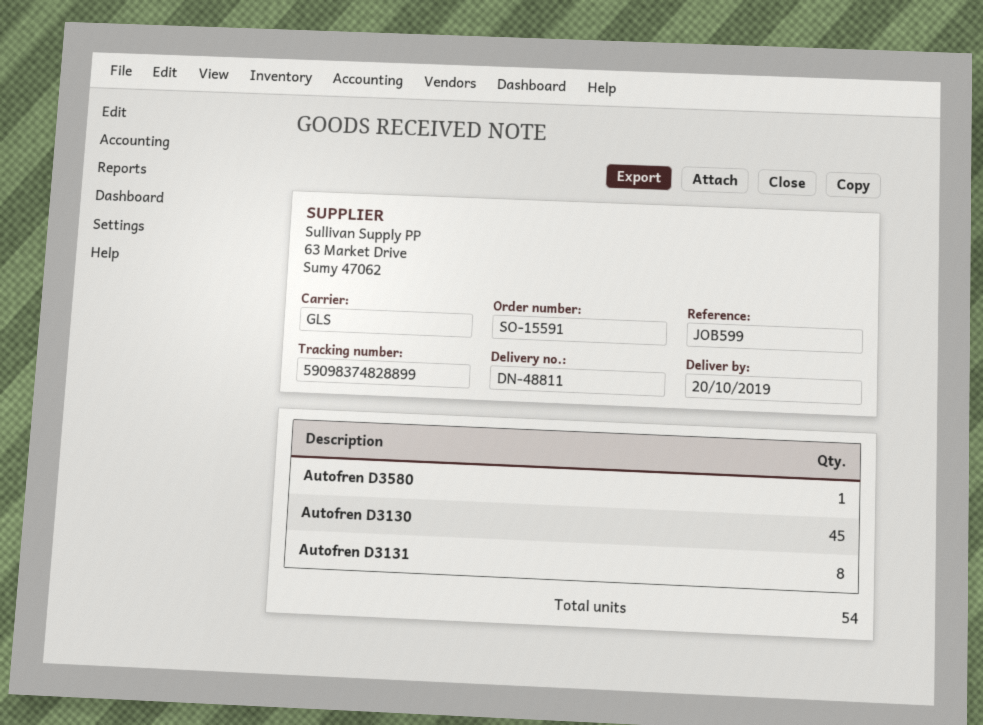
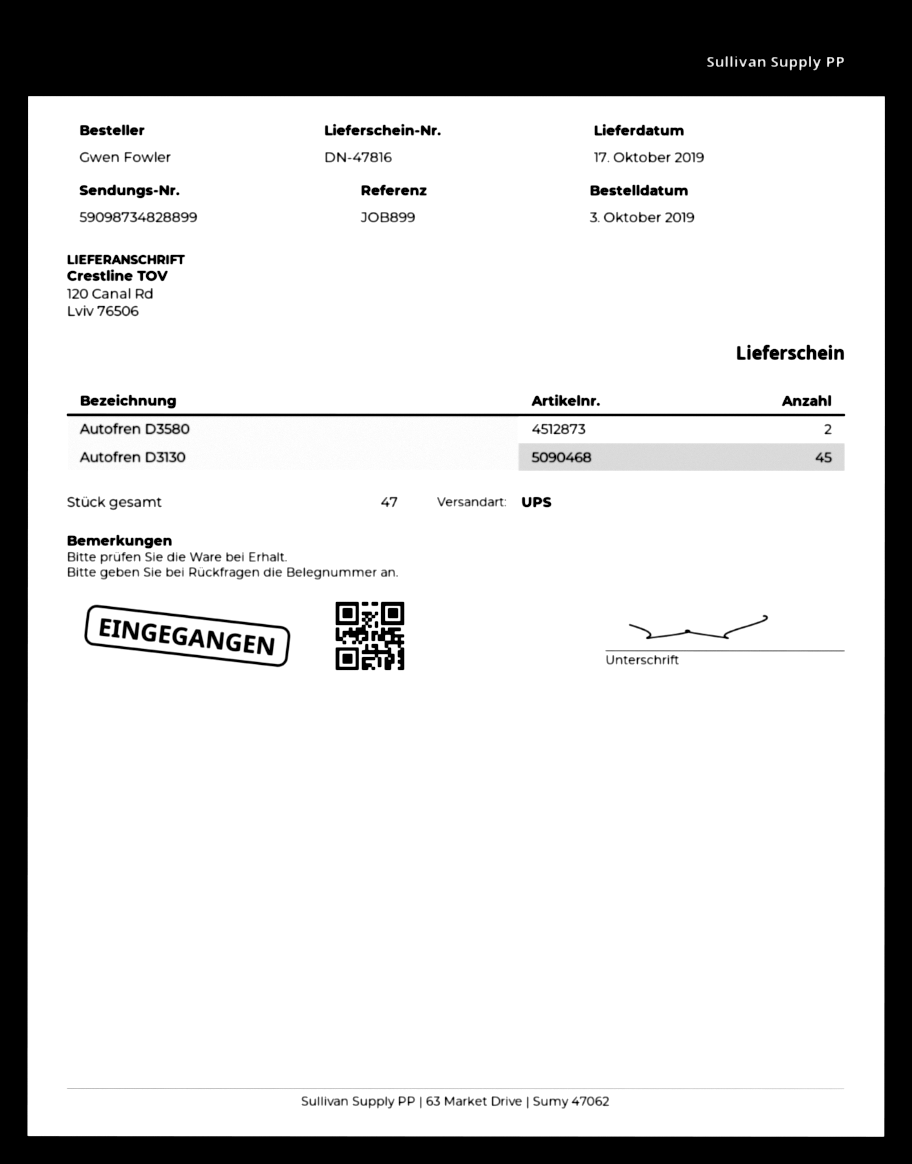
delivery note number: DN-48811 -> DN-47816
delivery date: 2019-10-20 -> 2019-10-17
reference: JOB599 -> JOB899
shipping method: GLS -> UPS
tracking number: 59098374828899 -> 59098734828899
Autofren D3580: 1 -> 2
Autofren D3131: 8 -> none
total quantity: 54 -> 47

